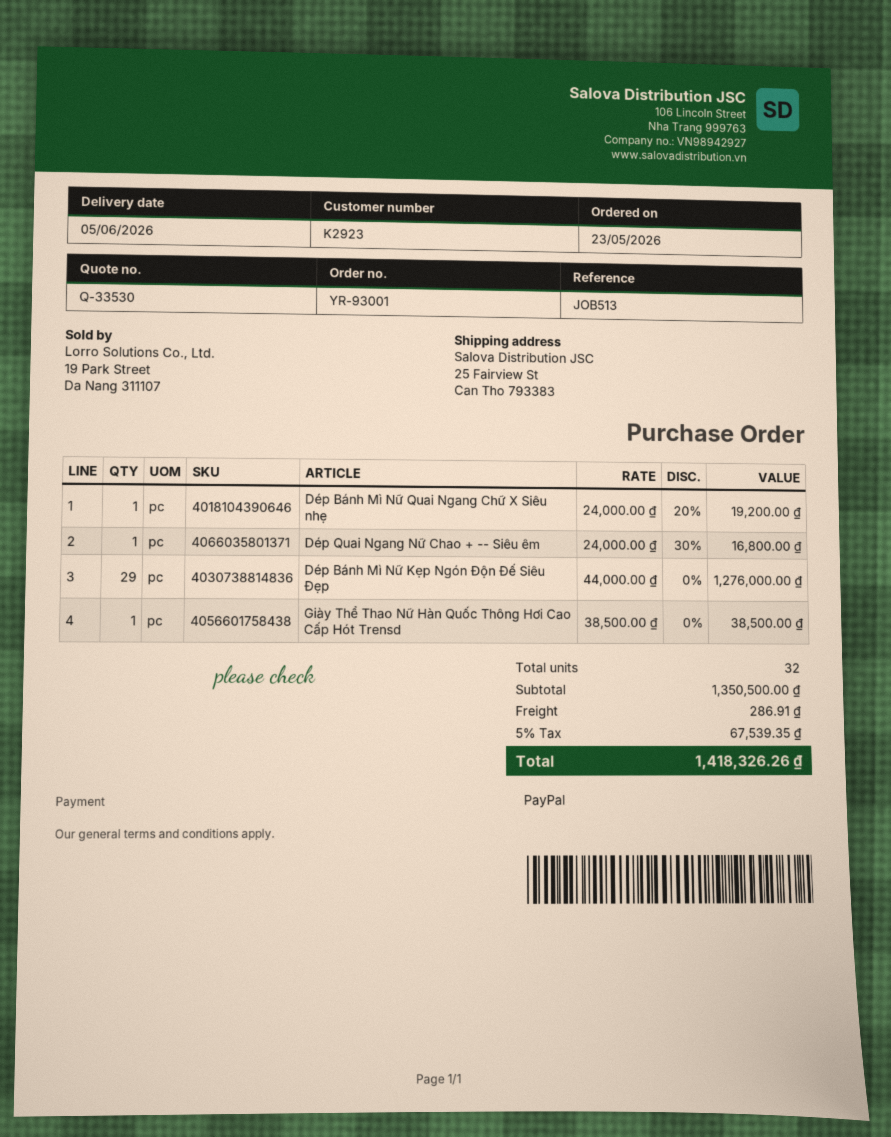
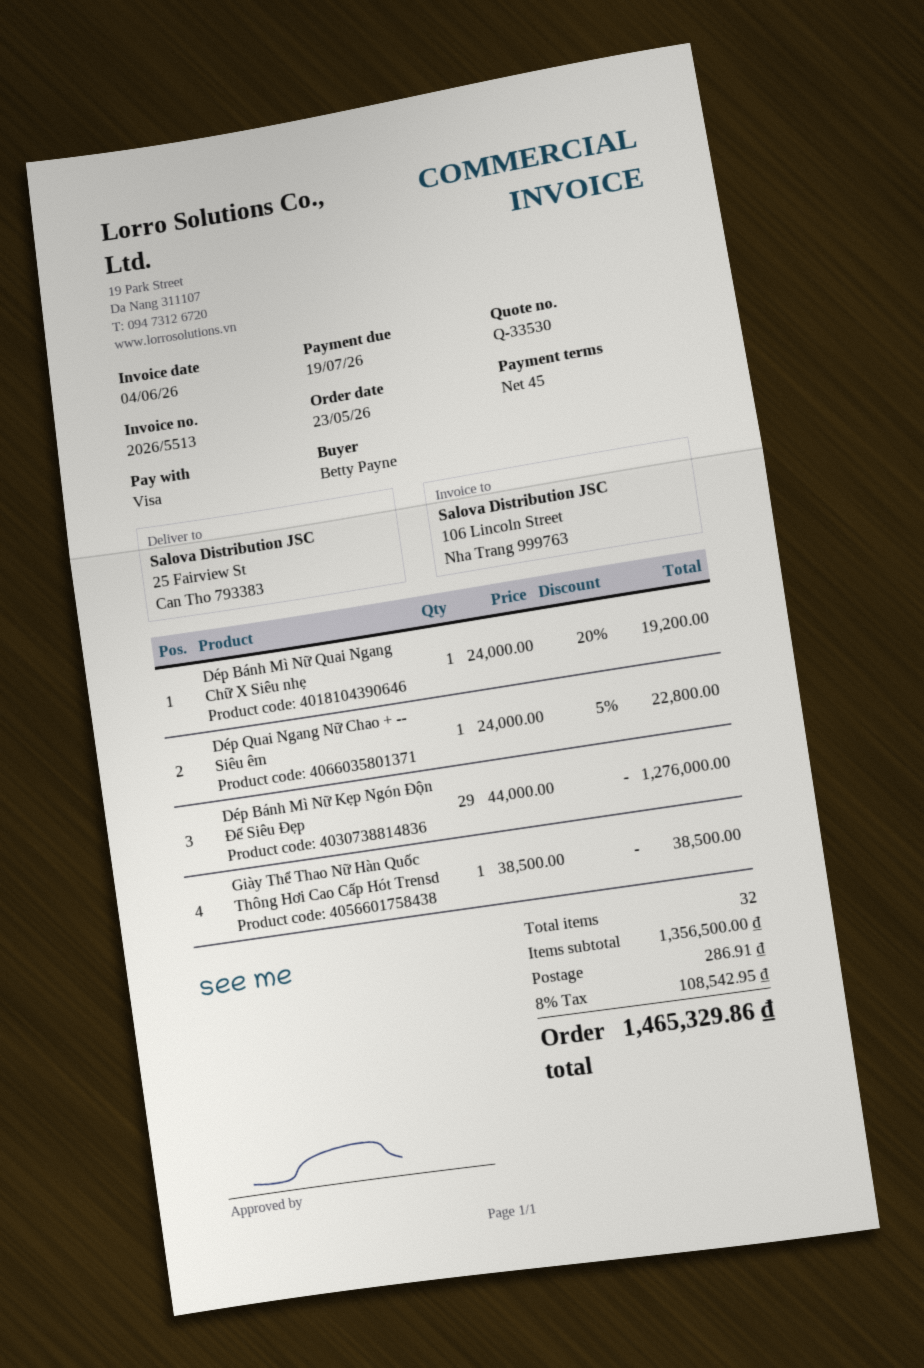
payment method: PayPal -> Visa
Dép Quai Ngang Nữ Chao + -- Siêu êm: 1 x 24000.00 - 30% = 16800.00 -> 1 x 24000.00 - 5% = 22800.00
subtotal: 1350500.00 -> 1356500.00
tax: 5% = 67539.35 -> 8% = 108542.95
total: 1418326.26 -> 1465329.86

